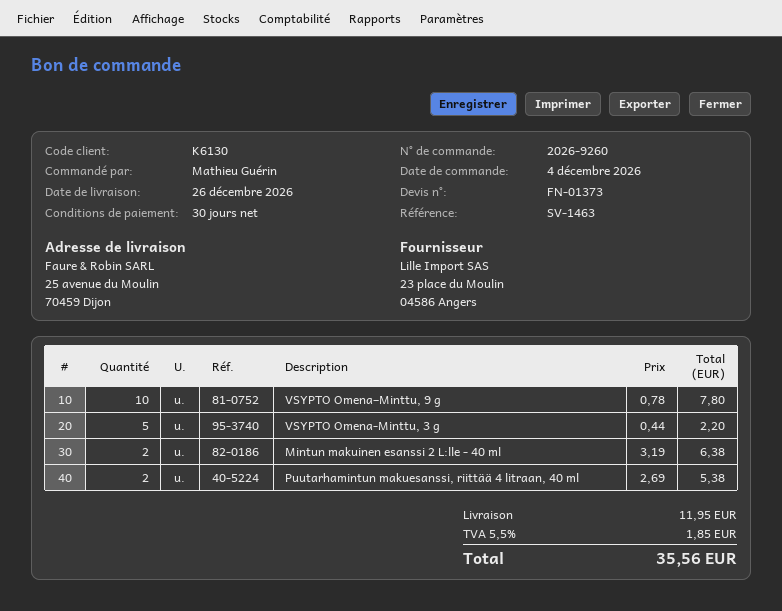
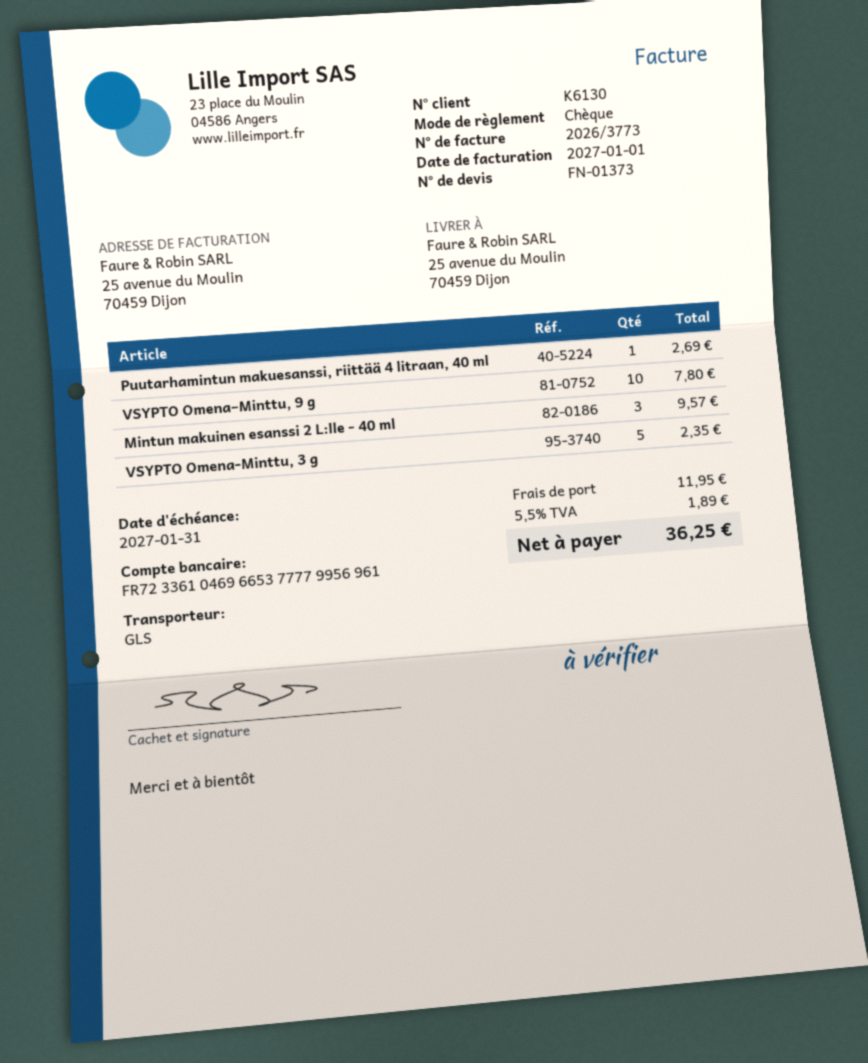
VSYPTO Omena-Minttu, 3 g: 5 for 2.20 -> 5 for 2.35
Mintun makuinen esanssi 2 L:lle - 40 ml: 2 for 6.38 -> 3 for 9.57
Puutarhamintun makuesanssi, riittää 4 litraan, 40 ml: 2 for 5.38 -> 1 for 2.69
tax: 5.5% = 1.85 -> 5.5% = 1.89
total: 35.56 -> 36.25

